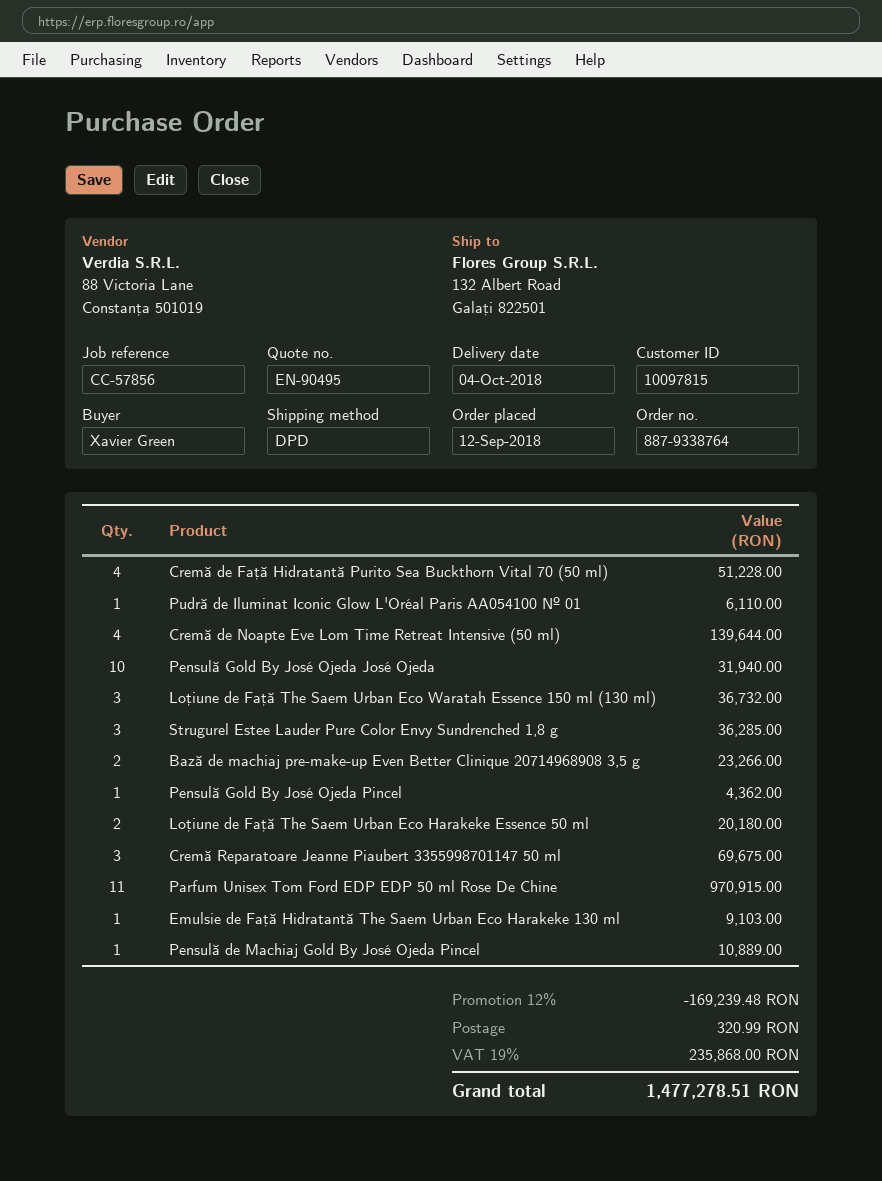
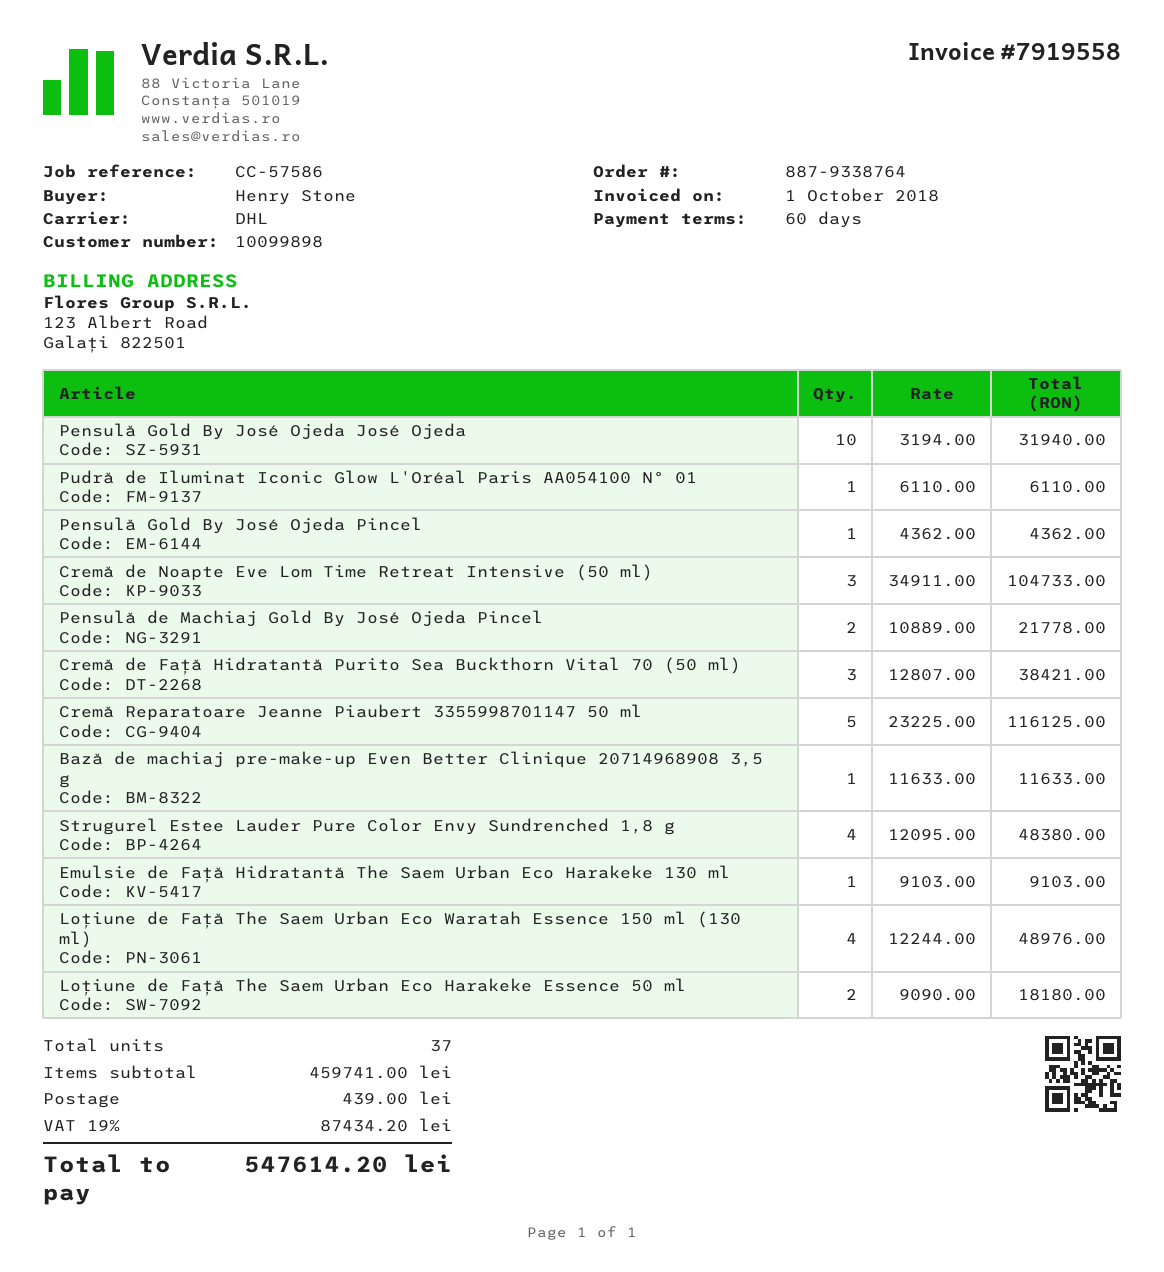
customer number: 10097815 -> 10099898
reference: CC-57856 -> CC-57586
ordered by: Xavier Green -> Henry Stone
shipping method: DPD -> DHL
Cremă de Față Hidratantă Purito Sea Buckthorn Vital 70 (50 ml): 4 for 51228.00 -> 3 for 38421.00
Cremă de Noapte Eve Lom Time Retreat Intensive (50 ml): 4 for 139644.00 -> 3 for 104733.00
Loțiune de Față The Saem Urban Eco Waratah Essence 150 ml (130 ml): 3 for 36732.00 -> 4 for 48976.00
Strugurel Estee Lauder Pure Color Envy Sundrenched 1,8 g: 3 for 36285.00 -> 4 for 48380.00
Bază de machiaj pre-make-up Even Better Clinique 20714968908 3,5 g: 2 for 23266.00 -> 1 for 11633.00
Loțiune de Față The Saem Urban Eco Harakeke Essence 50 ml: 2 for 20180.00 -> 2 for 18180.00
Cremă Reparatoare Jeanne Piaubert 3355998701147 50 ml: 3 for 69675.00 -> 5 for 116125.00
Parfum Unisex Tom Ford EDP EDP 50 ml Rose De Chine: 11 for 970915.00 -> none
Pensulă de Machiaj Gold By José Ojeda Pincel: 1 for 10889.00 -> 2 for 21778.00
discount: 12% = 169239.48 -> none
shipping: 320.99 -> 439.00
tax: 19% = 235868.00 -> 19% = 87434.20
total: 1477278.51 -> 547614.20

